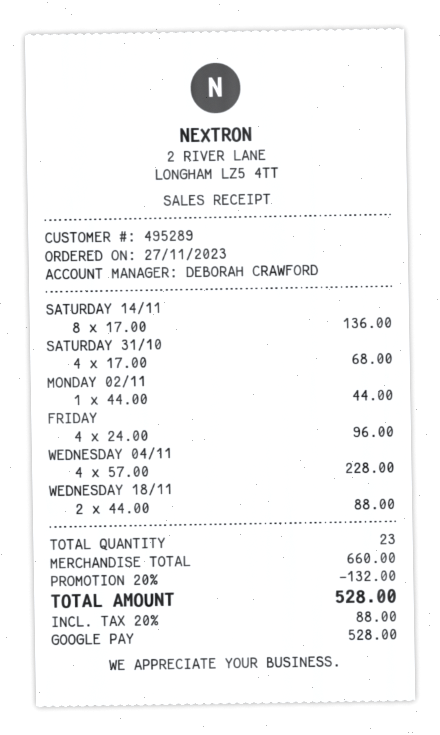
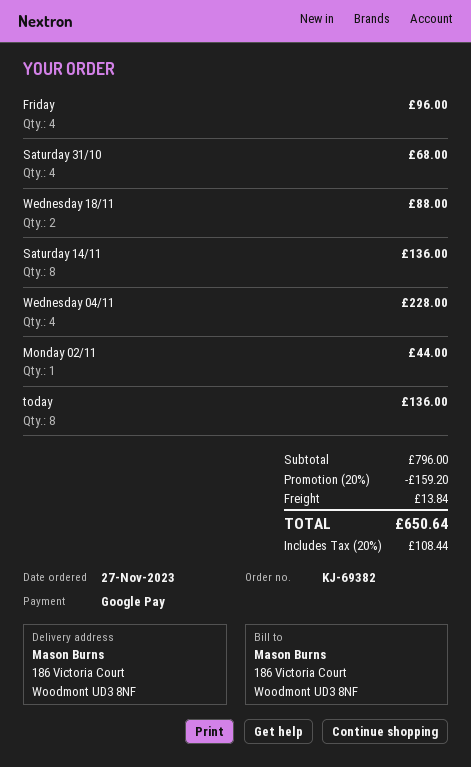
today: none -> 8 for 136.00
subtotal: 660.00 -> 796.00
discount: 20% = 132.00 -> 20% = 159.20
shipping: none -> 13.84
tax: 20% = 88.00 -> 20% = 108.44
total: 528.00 -> 650.64

